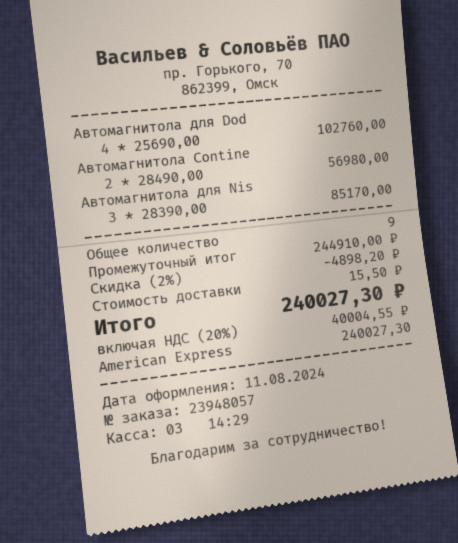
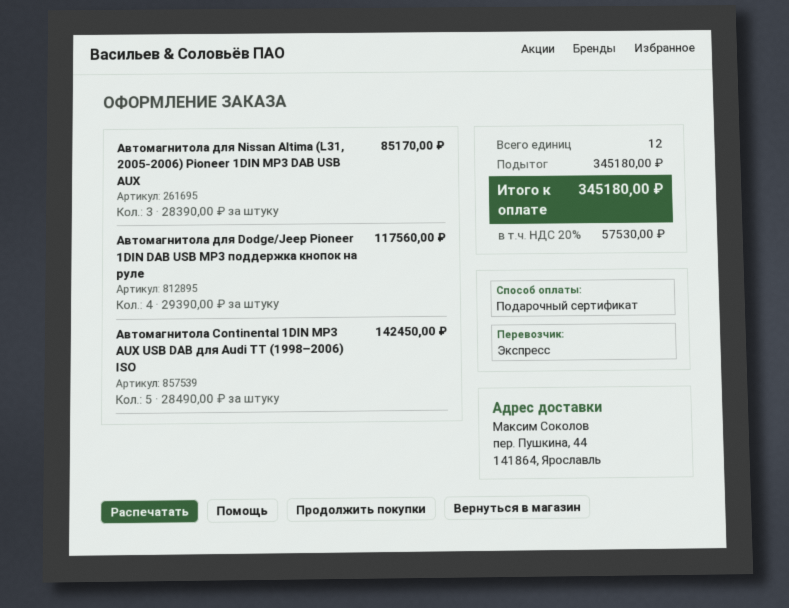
payment method: American Express -> gift card
Автомагнитола для Dod: 4 x 25690.00 = 102760.00 -> 4 x 29390.00 = 117560.00
Автомагнитола Contine: 2 x 28490.00 = 56980.00 -> 5 x 28490.00 = 142450.00
total quantity: 9 -> 12
subtotal: 244910.00 -> 345180.00
discount: 2% = 4898.20 -> none
shipping: 15.50 -> none
tax: 20% = 40004.55 -> 20% = 57530.00
total: 240027.30 -> 345180.00

